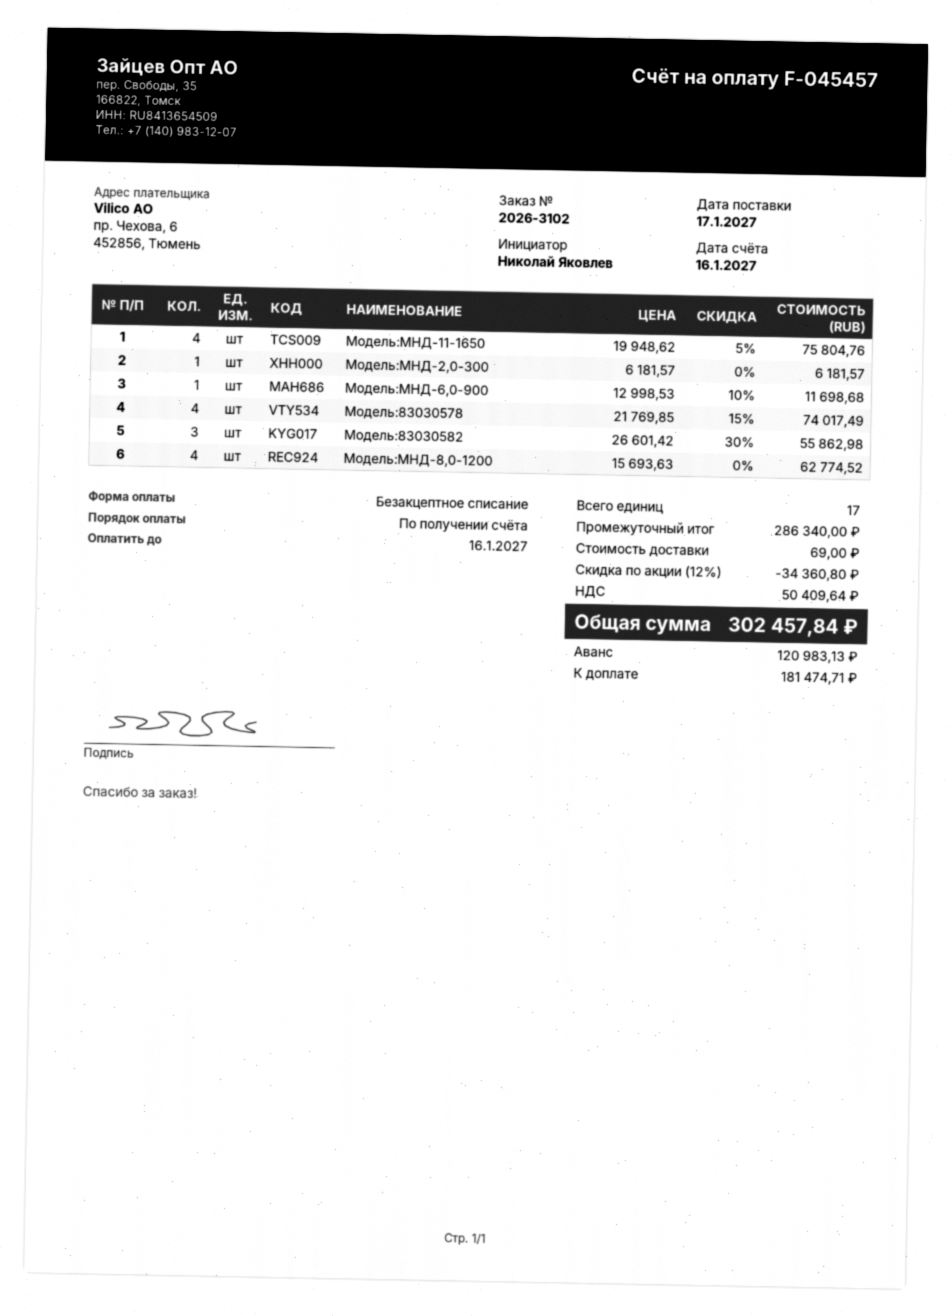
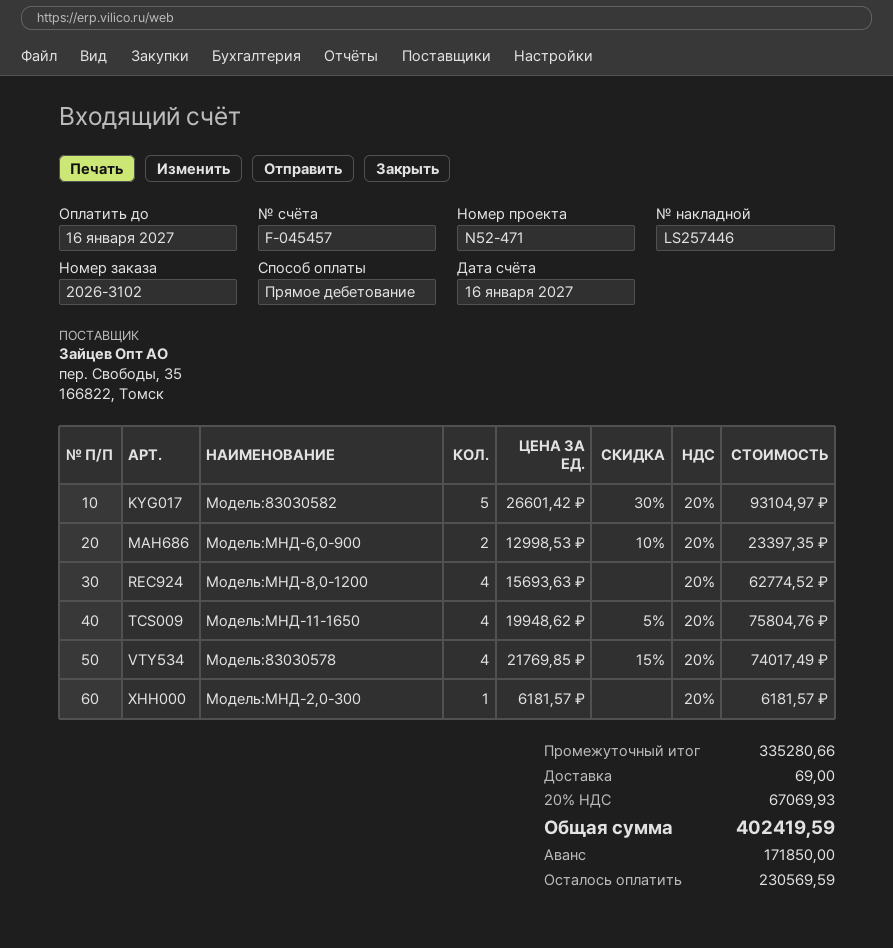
Модель:МНД-6,0-900: 1 x 12998.53 - 10% = 11698.68 -> 2 x 12998.53 - 10% = 23397.35
Модель:83030582: 3 x 26601.42 - 30% = 55862.98 -> 5 x 26601.42 - 30% = 93104.97
subtotal: 286340.00 -> 335280.66
discount: 12% = 34360.80 -> none
tax: 50409.64 -> 67069.93
total: 302457.84 -> 402419.59
deposit: 120983.13 -> 171850.00
balance: 181474.71 -> 230569.59

